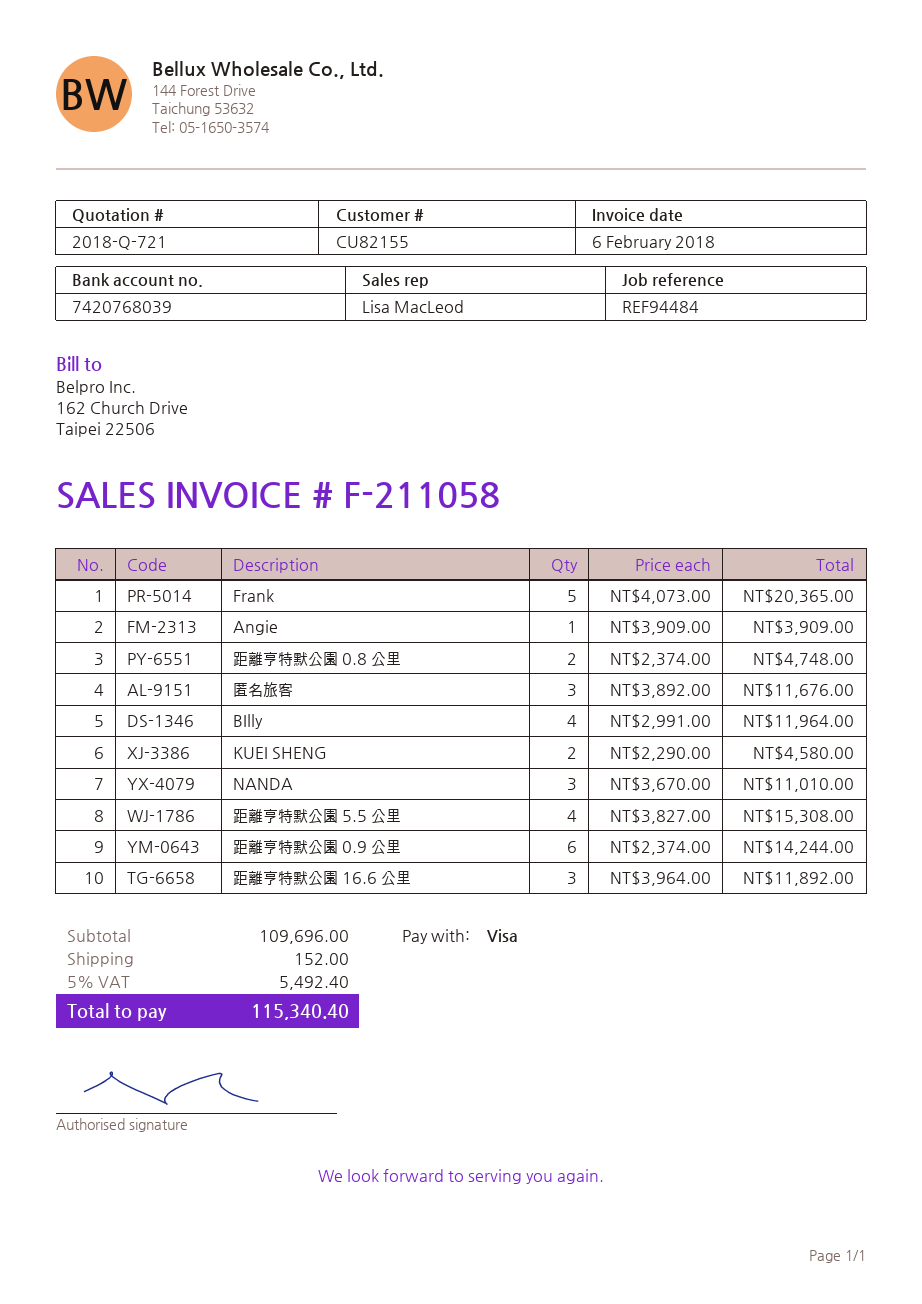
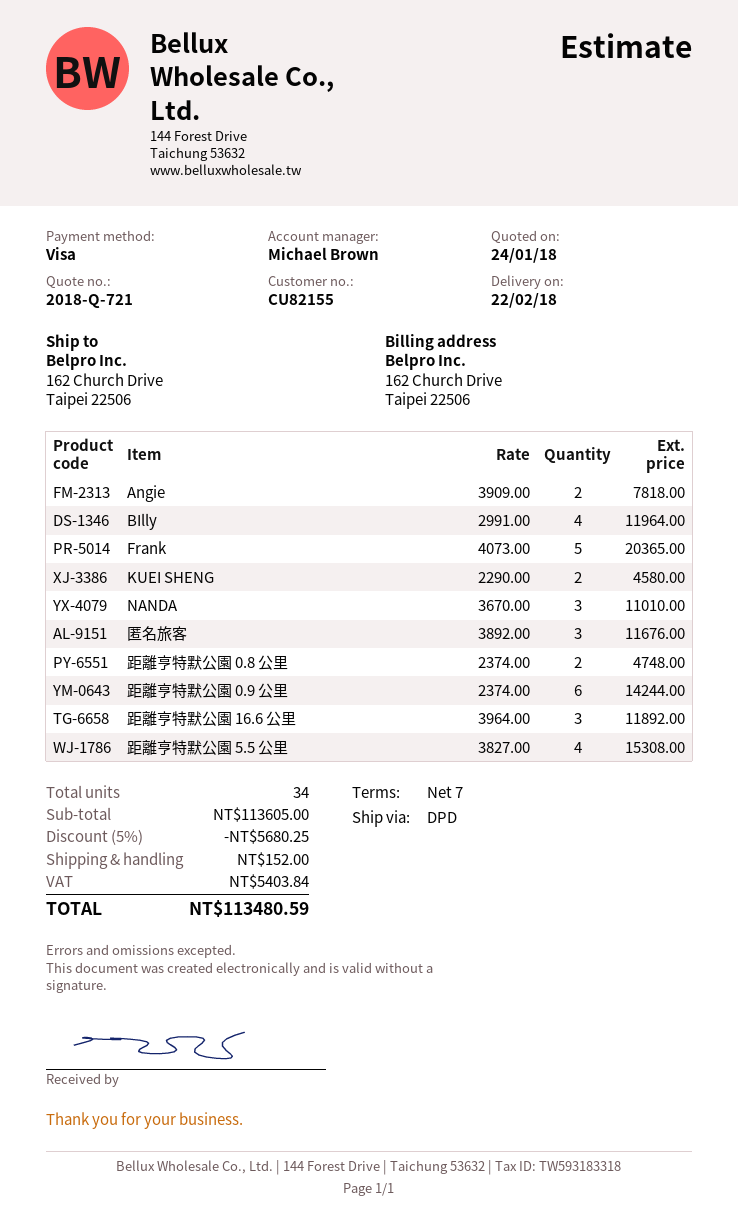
sales rep: Lisa MacLeod -> Michael Brown
Angie: 1 x 3909.00 = 3909.00 -> 2 x 3909.00 = 7818.00
subtotal: 109696.00 -> 113605.00
discount: none -> 5% = 5680.25
tax: 5492.40 -> 5403.84
total: 115340.40 -> 113480.59

